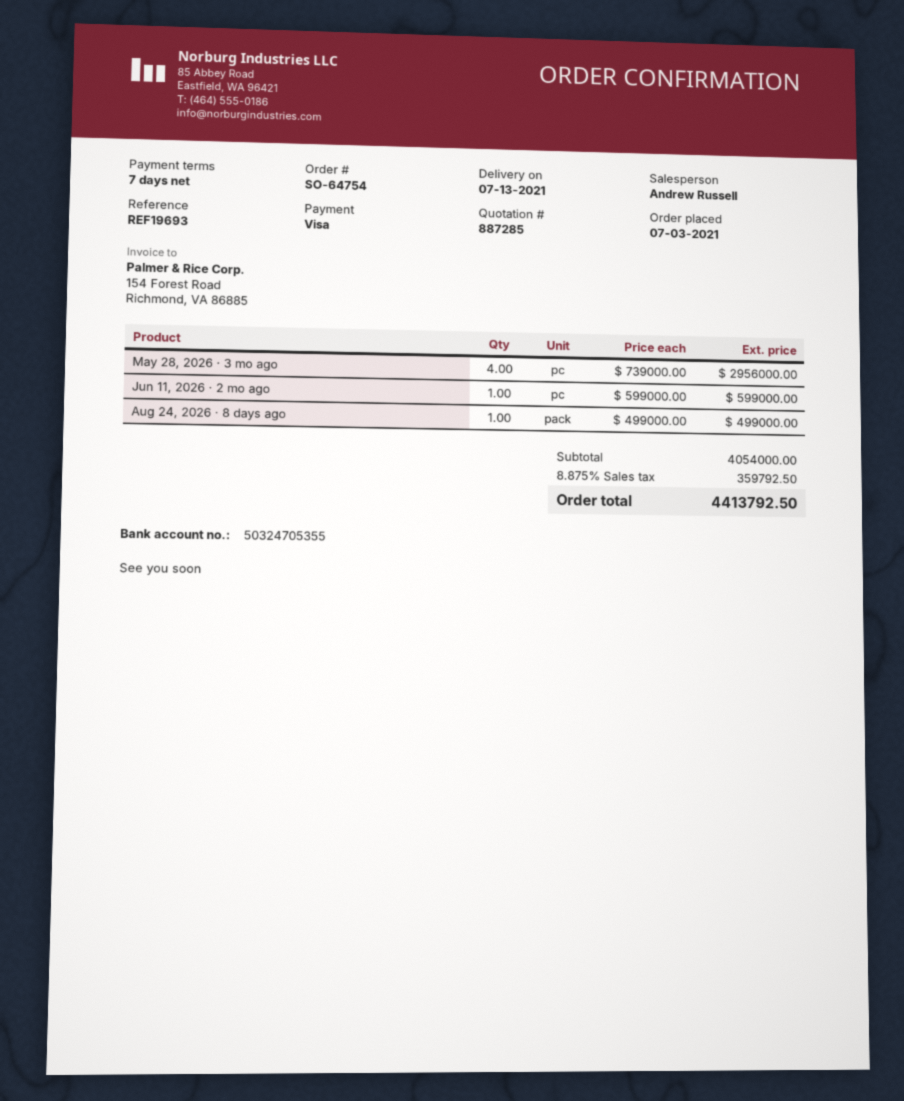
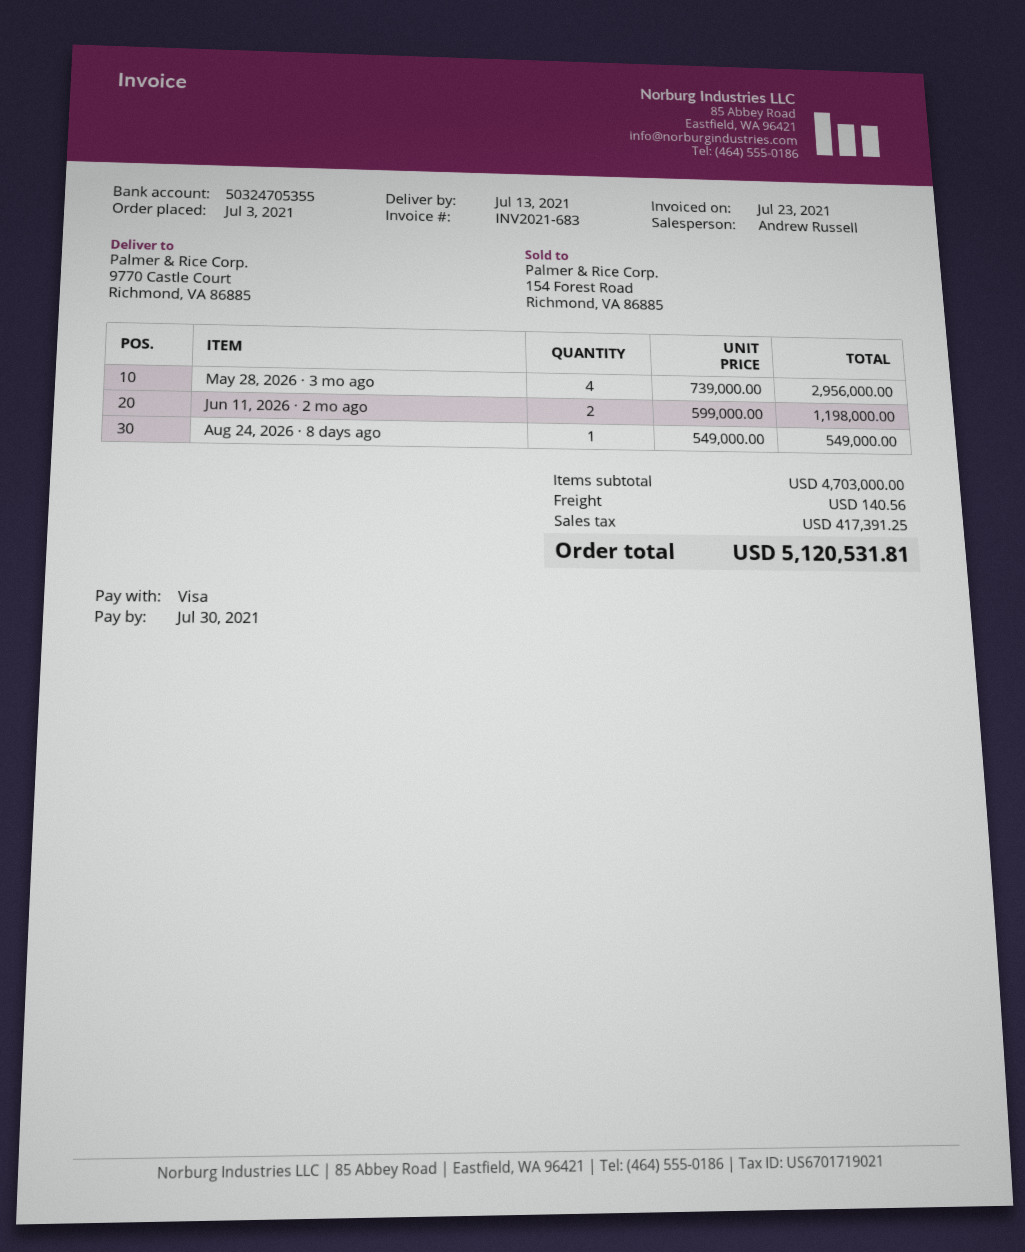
Jun 11, 2026 · 2 mo ago: 1 x 599000.00 = 599000.00 -> 2 x 599000.00 = 1198000.00
Aug 24, 2026 · 8 days ago: 1 x 499000.00 = 499000.00 -> 1 x 549000.00 = 549000.00
subtotal: 4054000.00 -> 4703000.00
shipping: none -> 140.56
tax: 359792.50 -> 417391.25
total: 4413792.50 -> 5120531.81

